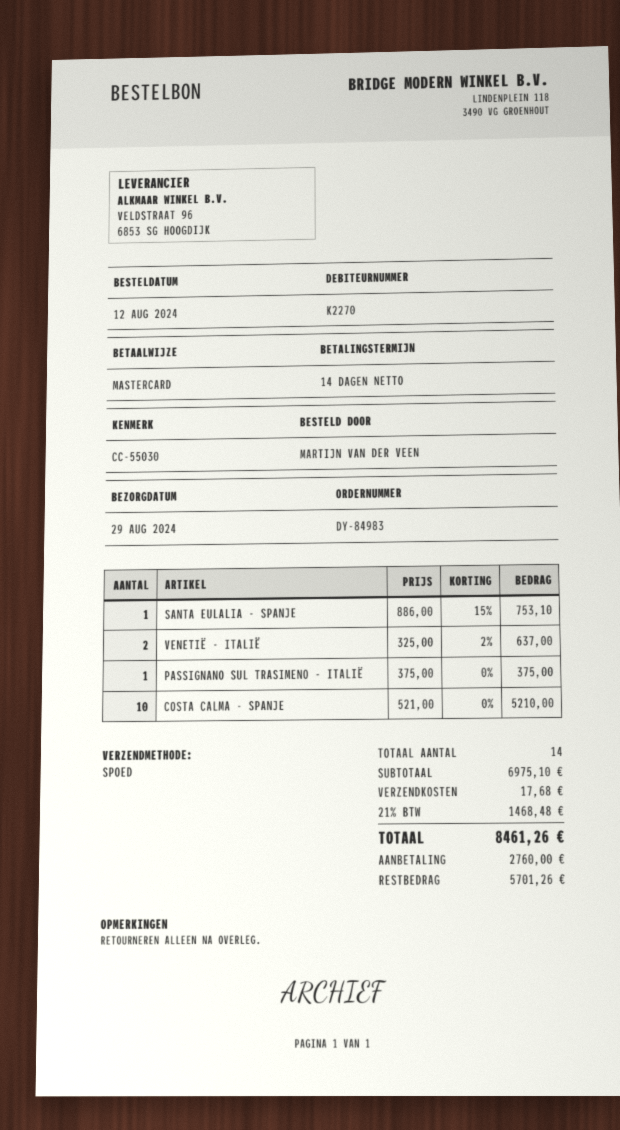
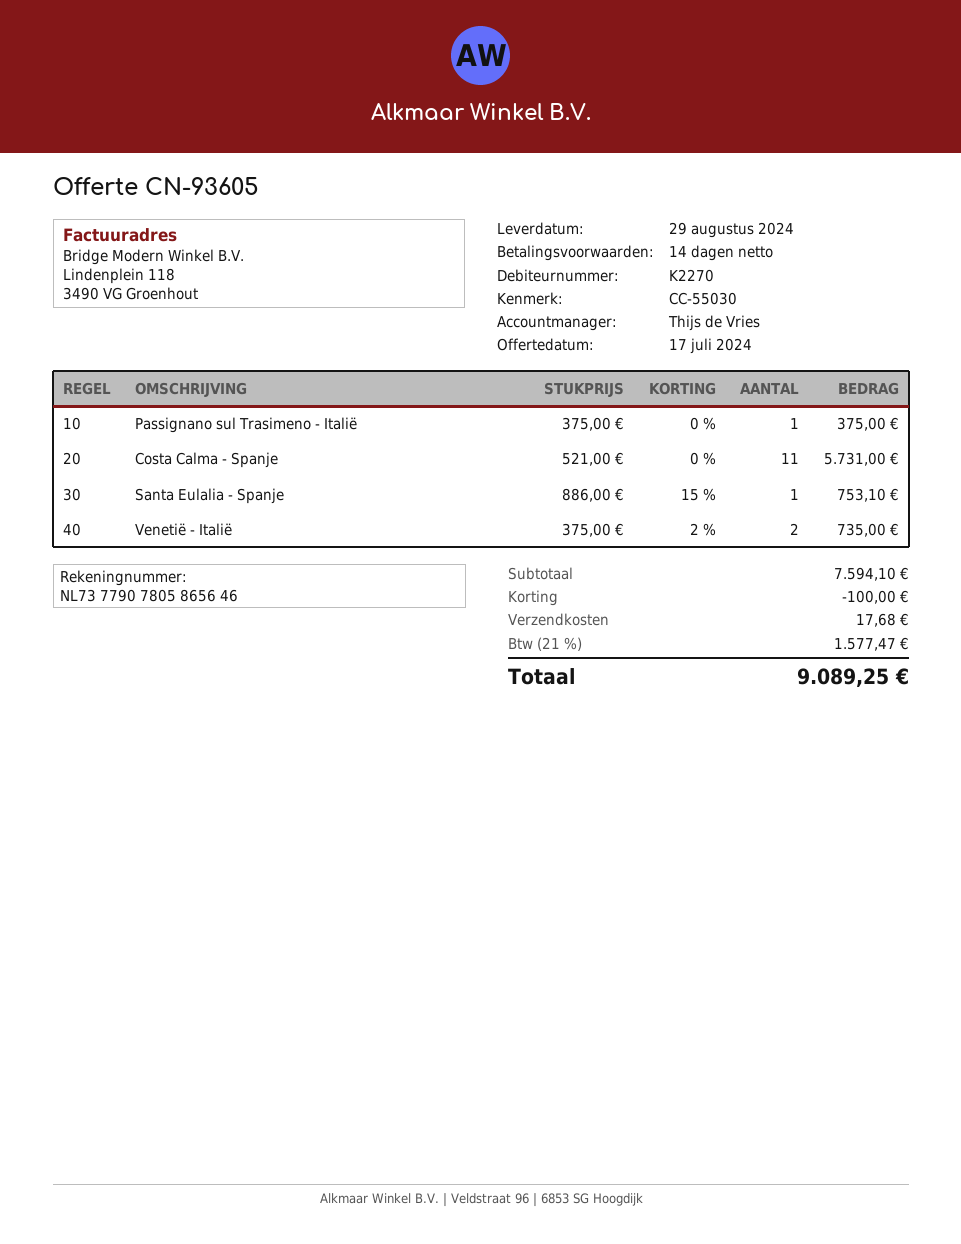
VENETIË - ITALIË: 2 x 325.00 - 2% = 637.00 -> 2 x 375.00 - 2% = 735.00
COSTA CALMA - SPANJE: 10 x 521.00 = 5210.00 -> 11 x 521.00 = 5731.00
subtotal: 6975.10 -> 7594.10
discount: none -> 100.00
tax: 21% = 1468.48 -> 21% = 1577.47
total: 8461.26 -> 9089.25

